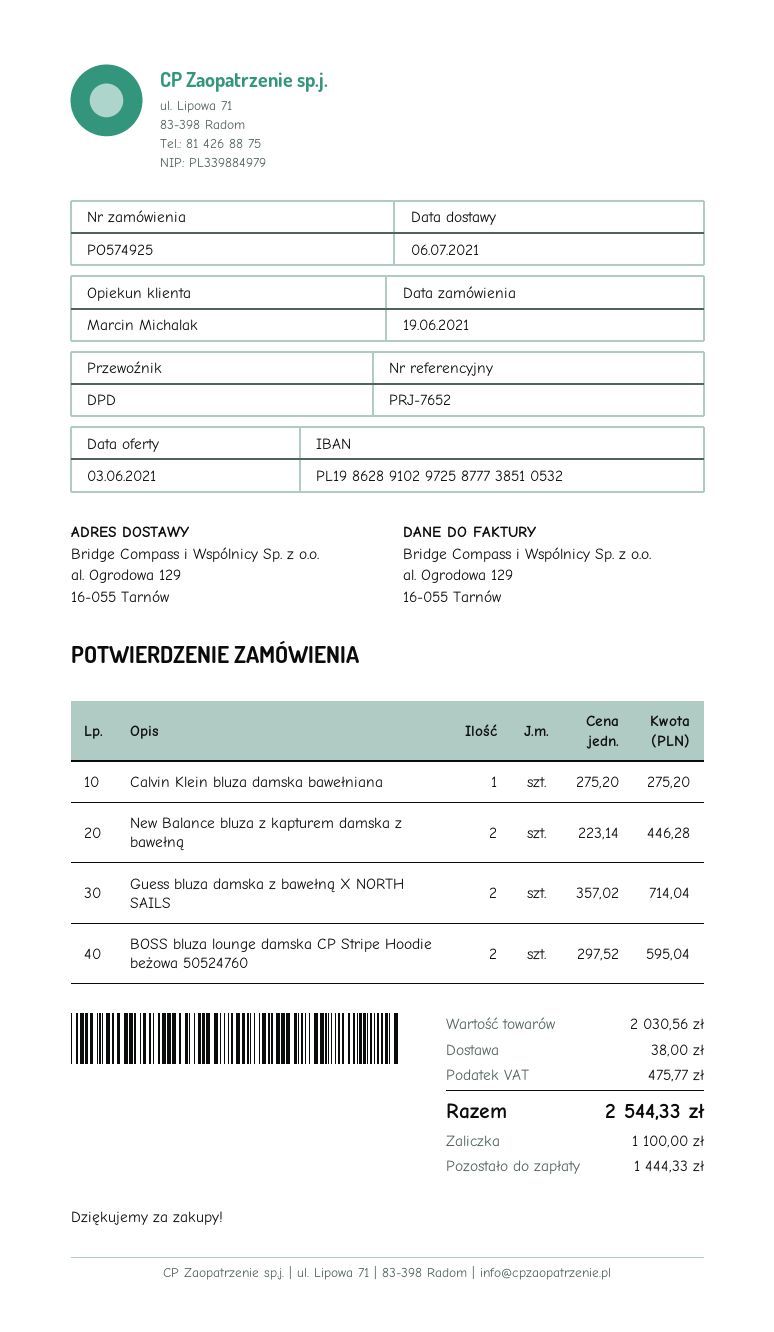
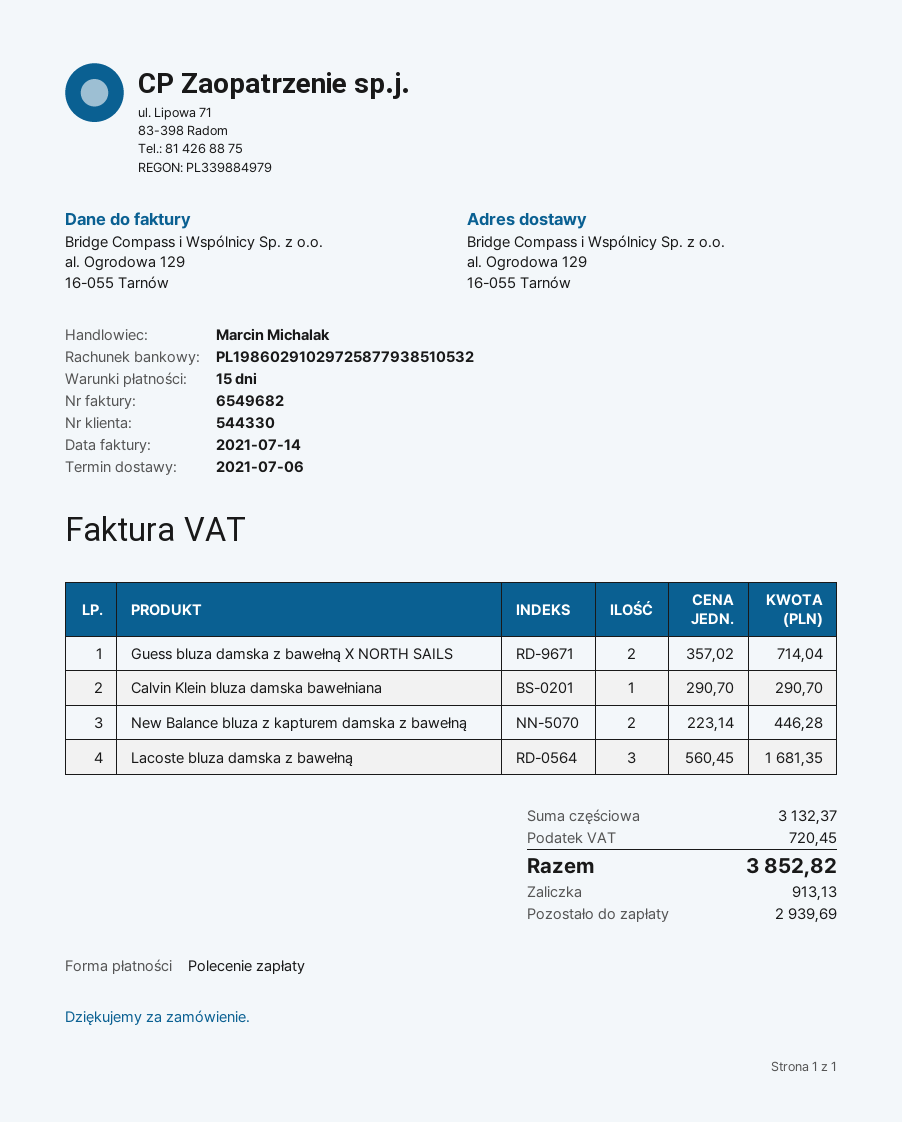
bank account: PL19862891029725877738510532 -> PL19860291029725877938510532
Calvin Klein bluza damska bawełniana: 1 x 275.20 = 275.20 -> 1 x 290.70 = 290.70
BOSS bluza lounge damska CP Stripe Hoodie beżowa 50524760: 2 x 297.52 = 595.04 -> none
Lacoste bluza damska z bawełną: none -> 3 x 560.45 = 1681.35
subtotal: 2030.56 -> 3132.37
shipping: 38.00 -> none
tax: 475.77 -> 720.45
total: 2544.33 -> 3852.82
deposit: 1100.00 -> 913.13
balance: 1444.33 -> 2939.69

